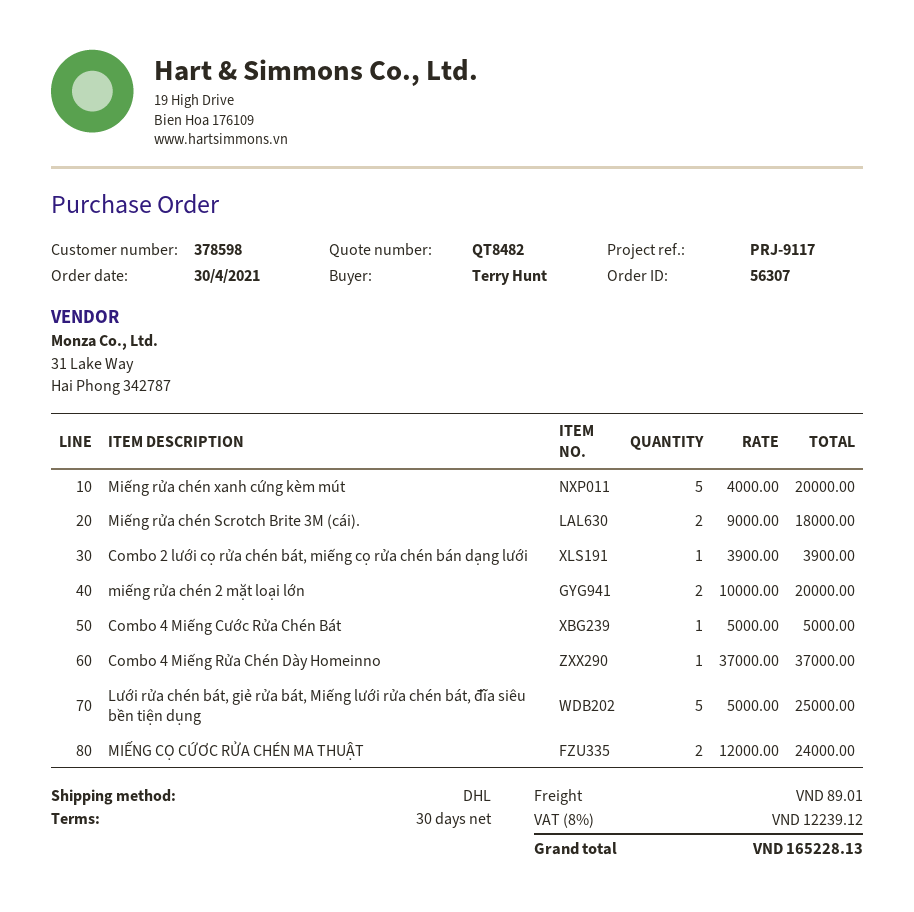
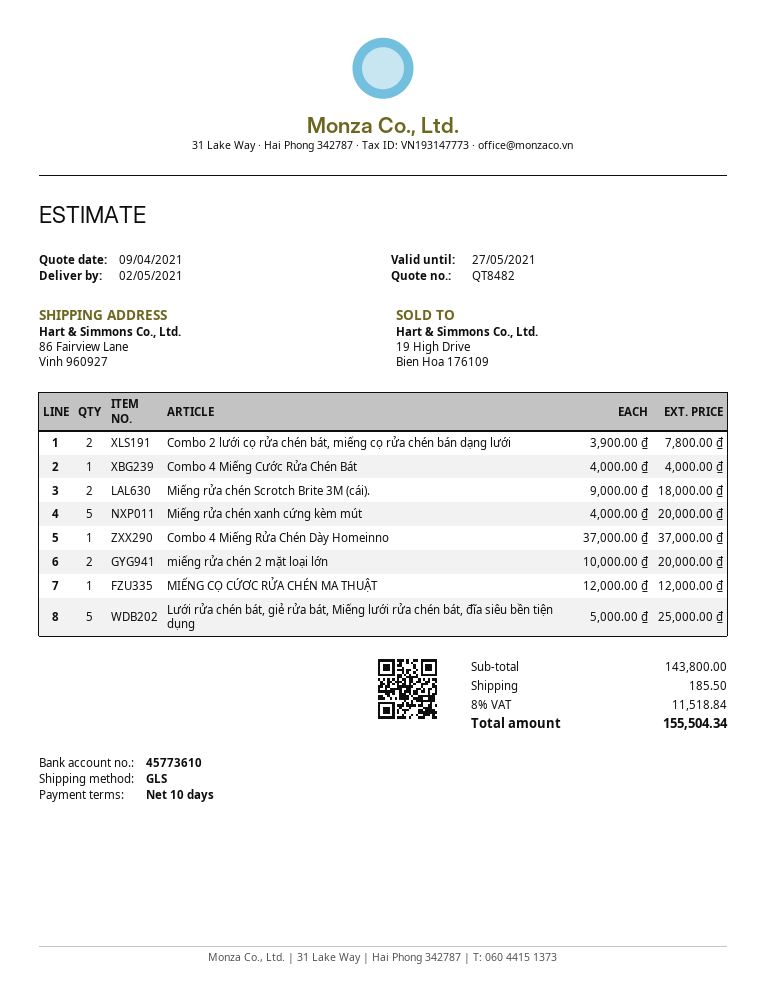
payment terms: 30 days -> 10 days
shipping method: DHL -> GLS
Combo 2 lưới cọ rửa chén bát, miếng cọ rửa chén bán dạng lưới: 1 x 3900.00 = 3900.00 -> 2 x 3900.00 = 7800.00
Combo 4 Miếng Cước Rửa Chén Bát: 1 x 5000.00 = 5000.00 -> 1 x 4000.00 = 4000.00
MIẾNG CỌ CỨƠC RỬA CHÉN MA THUẬT: 2 x 12000.00 = 24000.00 -> 1 x 12000.00 = 12000.00
shipping: 89.01 -> 185.50
tax: 8% = 12239.12 -> 8% = 11518.84
total: 165228.13 -> 155504.34

